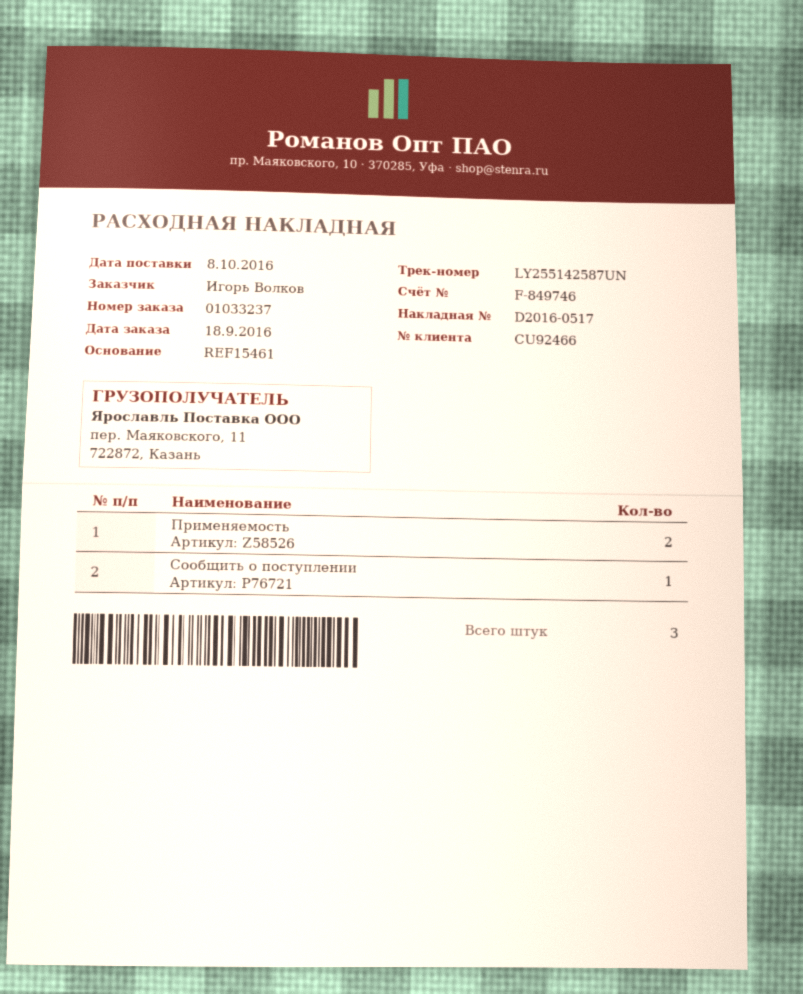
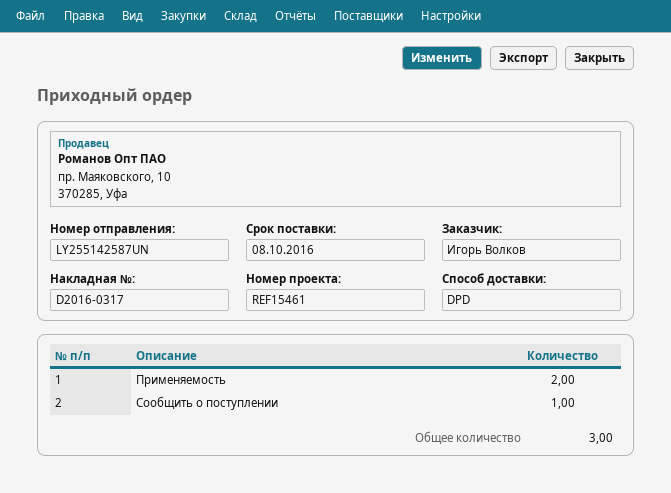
delivery note number: D2016-0517 -> D2016-0317

